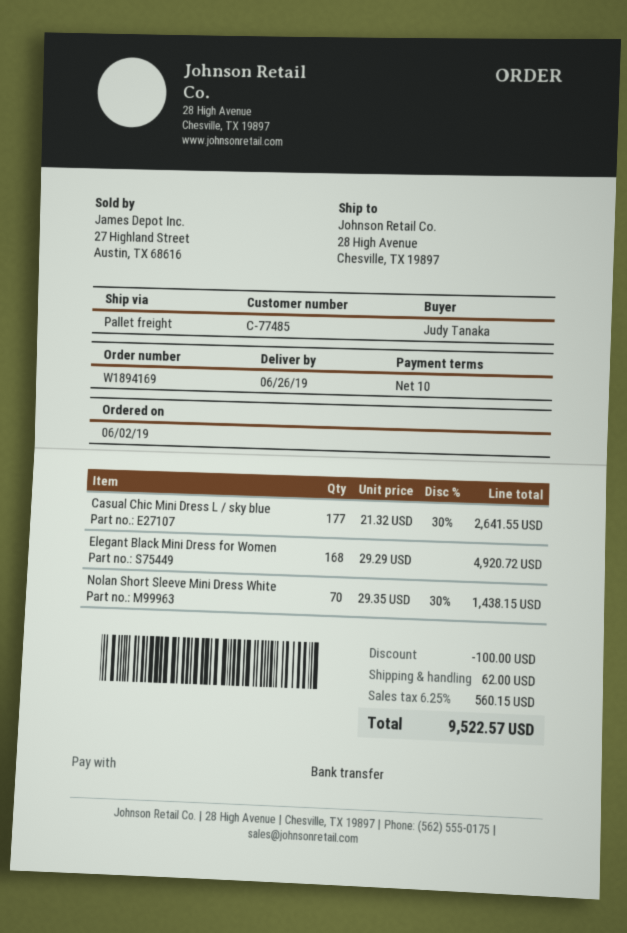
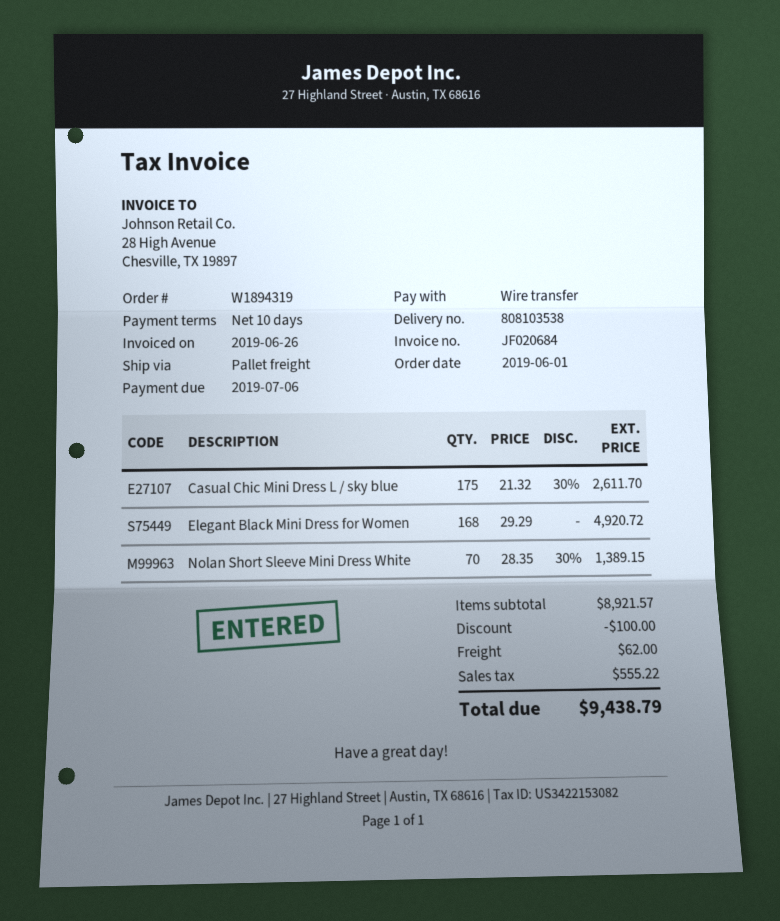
order number: W1894169 -> W1894319
order date: 2019-06-02 -> 2019-06-01
Casual Chic Mini Dress L / sky blue: 177 x 21.32 - 30% = 2641.55 -> 175 x 21.32 - 30% = 2611.70
Nolan Short Sleeve Mini Dress White: 70 x 29.35 - 30% = 1438.15 -> 70 x 28.35 - 30% = 1389.15
tax: 560.15 -> 555.22
total: 9522.57 -> 9438.79

